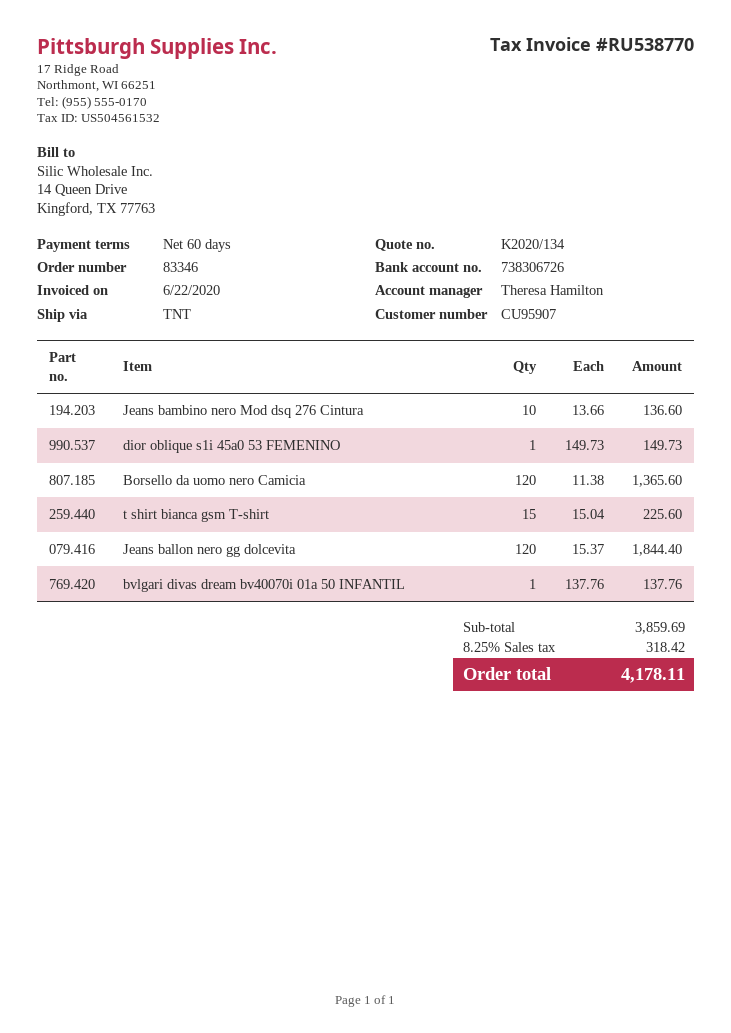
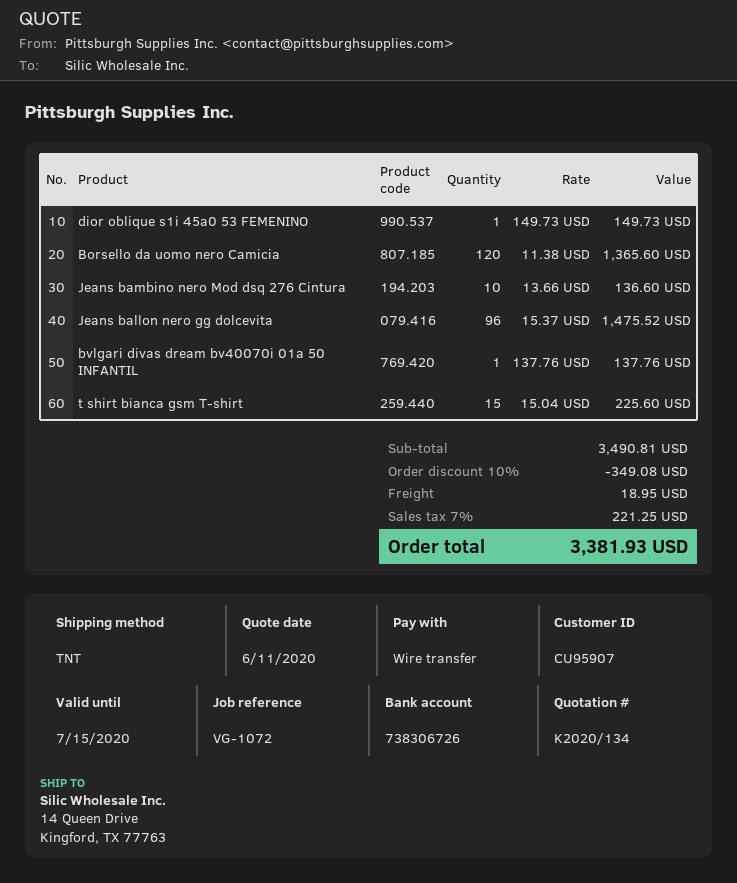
Jeans ballon nero gg dolcevita: 120 x 15.37 = 1844.40 -> 96 x 15.37 = 1475.52
subtotal: 3859.69 -> 3490.81
discount: none -> 10% = 349.08
shipping: none -> 18.95
tax: 8.25% = 318.42 -> 7% = 221.25
total: 4178.11 -> 3381.93

